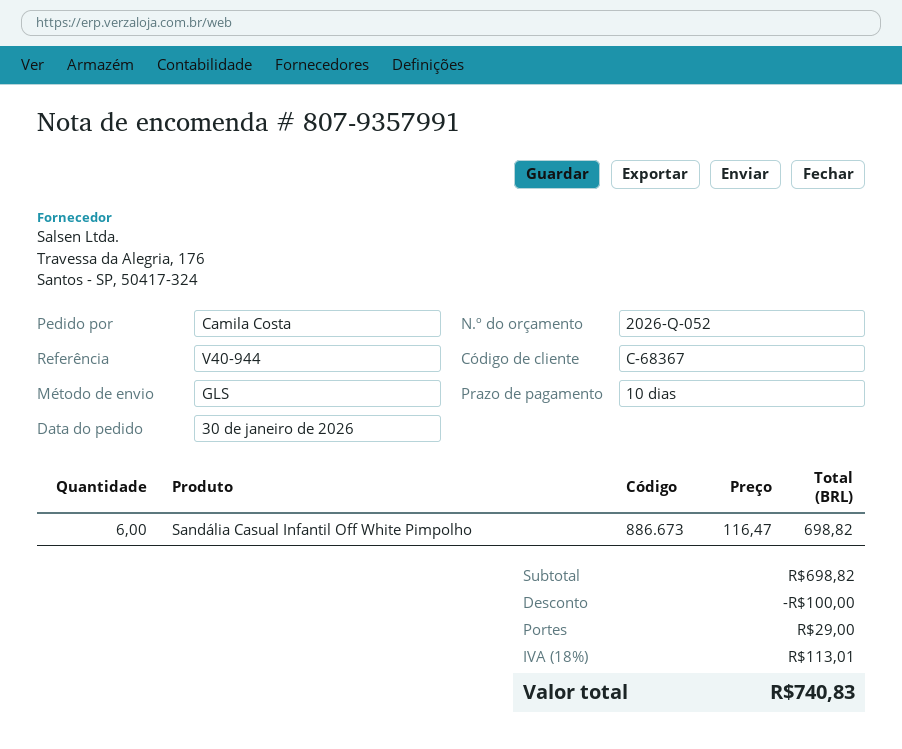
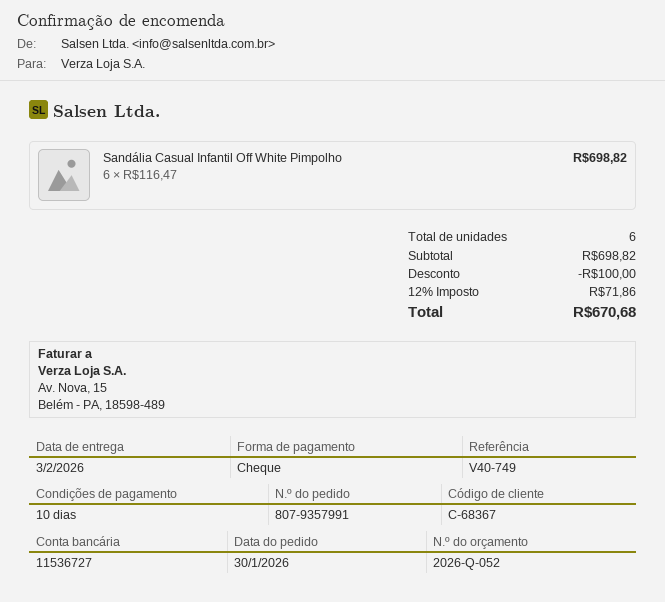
reference: V40-944 -> V40-749
shipping: 29.00 -> none
tax: 18% = 113.01 -> 12% = 71.86
total: 740.83 -> 670.68

